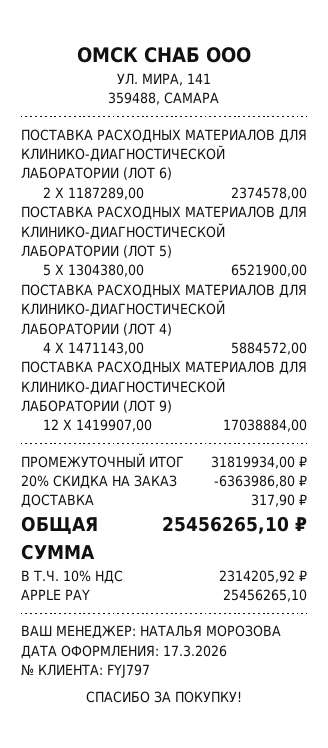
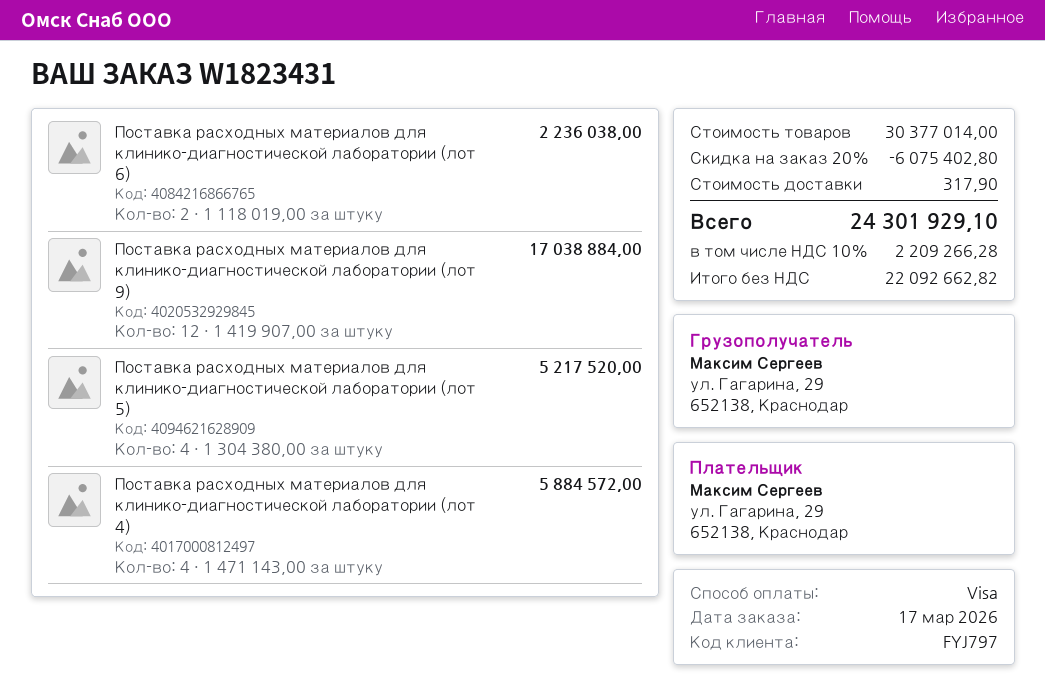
payment method: Apple Pay -> Visa
ПОСТАВКА РАСХОДНЫХ МАТЕРИАЛОВ ДЛЯ КЛИНИКО-ДИАГНОСТИЧЕСКОЙ ЛАБОРАТОРИИ (ЛОТ 6): 2 x 1187289.00 = 2374578.00 -> 2 x 1118019.00 = 2236038.00
ПОСТАВКА РАСХОДНЫХ МАТЕРИАЛОВ ДЛЯ КЛИНИКО-ДИАГНОСТИЧЕСКОЙ ЛАБОРАТОРИИ (ЛОТ 5): 5 x 1304380.00 = 6521900.00 -> 4 x 1304380.00 = 5217520.00
subtotal: 31819934.00 -> 30377014.00
discount: 20% = 6363986.80 -> 20% = 6075402.80
tax: 10% = 2314205.92 -> 10% = 2209266.28
total: 25456265.10 -> 24301929.10

